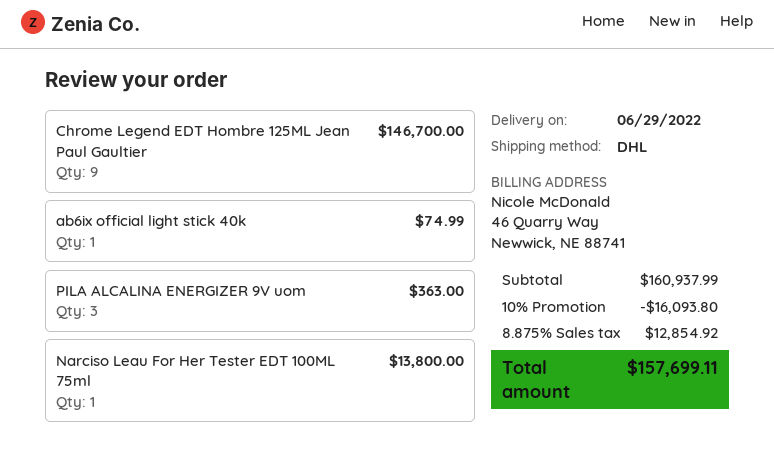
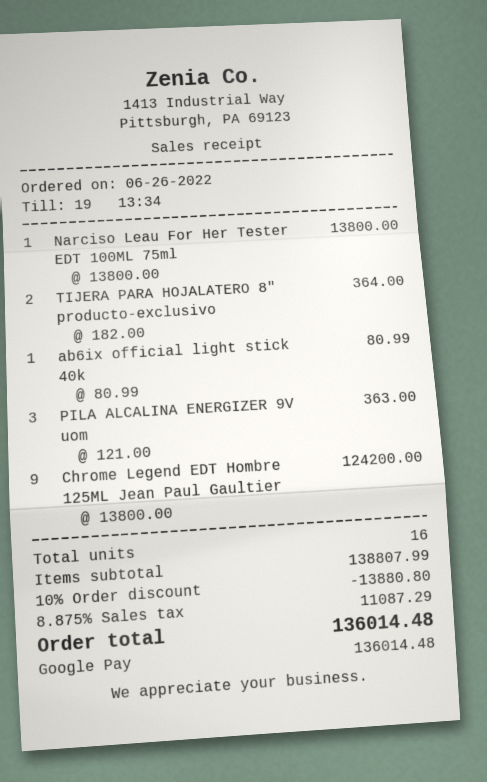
Chrome Legend EDT Hombre 125ML Jean Paul Gaultier: 9 for 146700.00 -> 9 for 124200.00
ab6ix official light stick 40k: 1 for 74.99 -> 1 for 80.99
TIJERA PARA HOJALATERO 8" producto-exclusivo: none -> 2 for 364.00
subtotal: 160937.99 -> 138807.99
discount: 10% = 16093.80 -> 10% = 13880.80
tax: 8.875% = 12854.92 -> 8.875% = 11087.29
total: 157699.11 -> 136014.48

